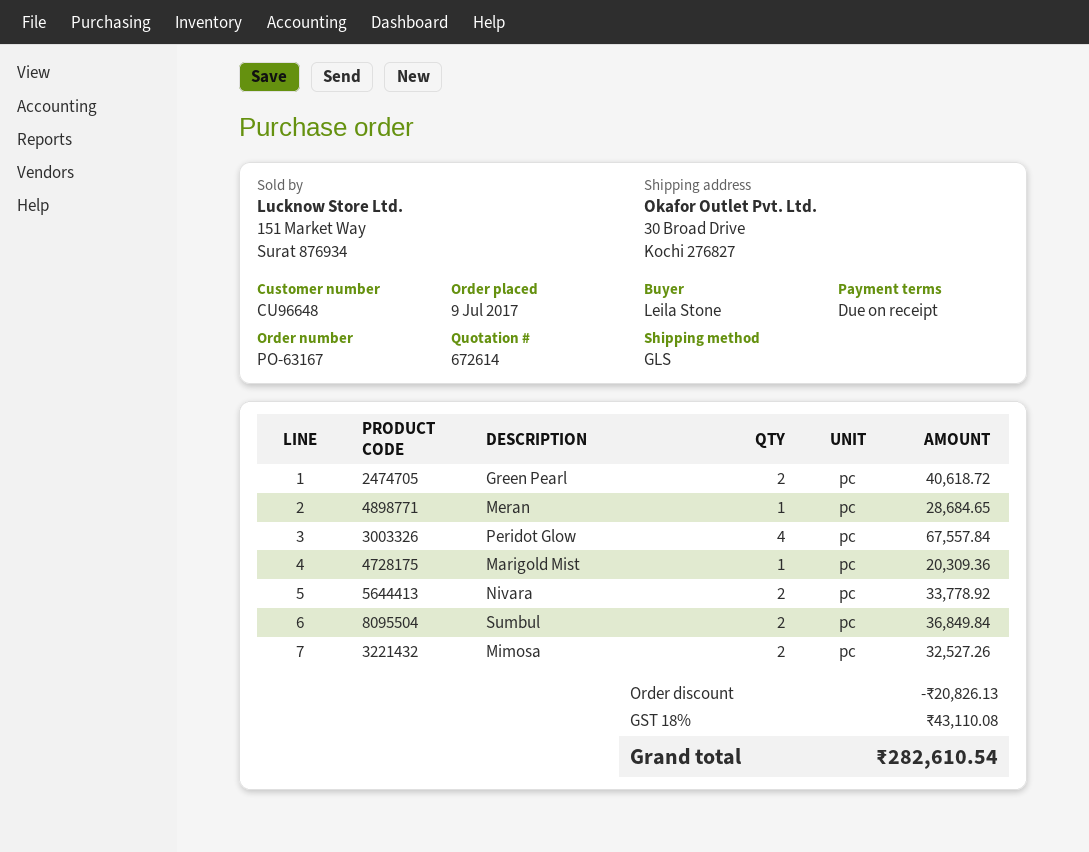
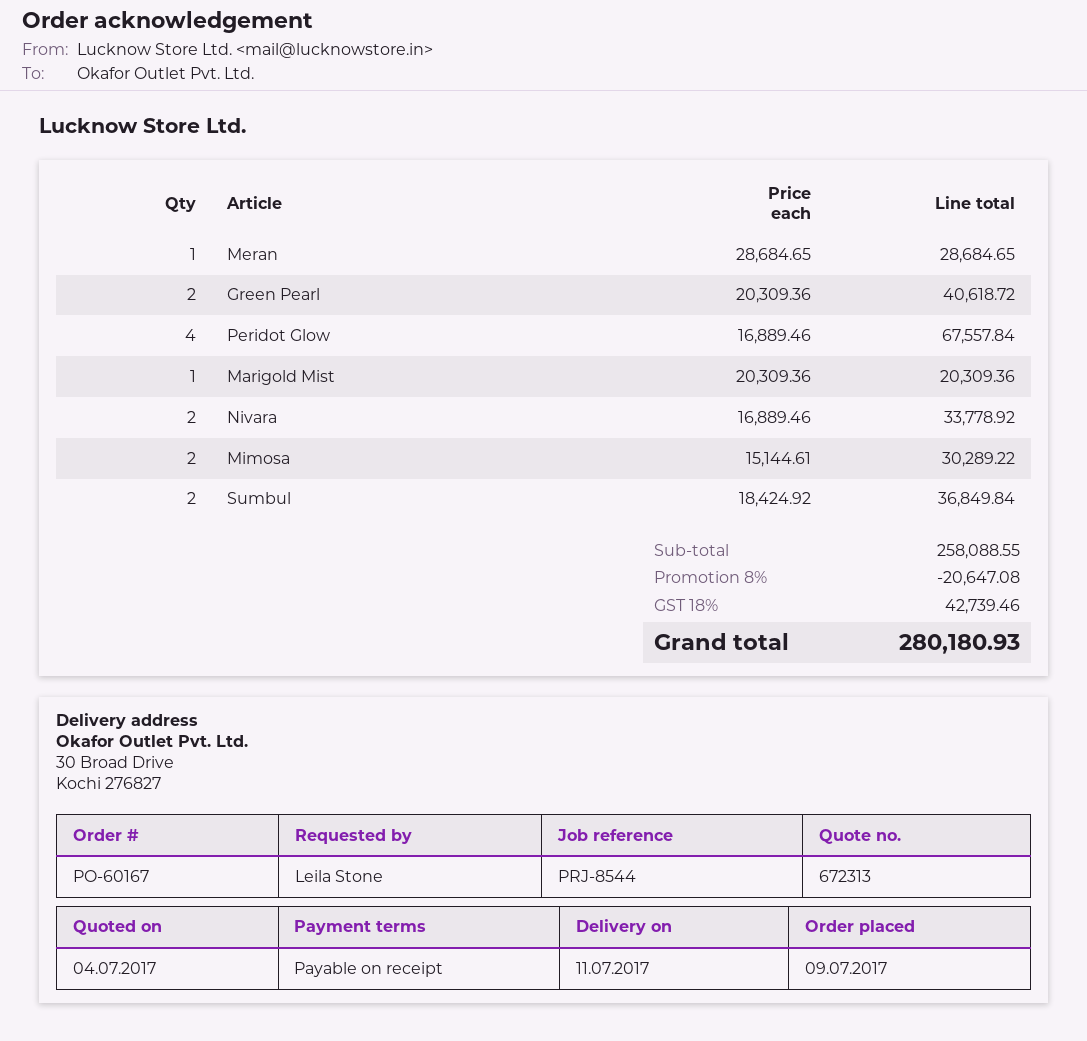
quote number: 672614 -> 672313
order number: PO-63167 -> PO-60167
Mimosa: 2 for 32527.26 -> 2 for 30289.22
discount: 20826.13 -> 20647.08
tax: 18% = 43110.08 -> 18% = 42739.46
total: 282610.54 -> 280180.93

